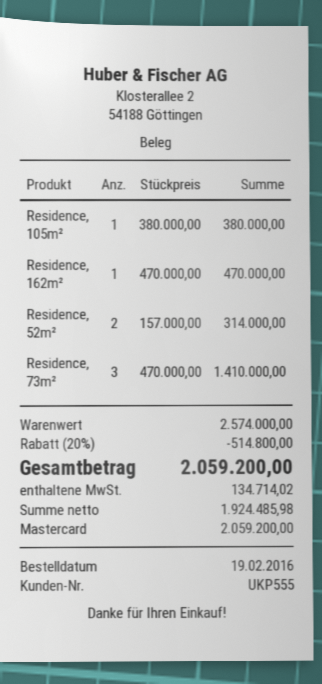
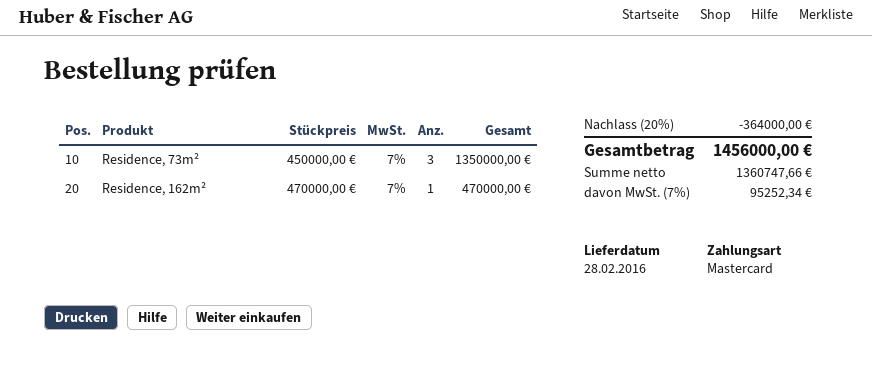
Residence, 105m²: 1 x 380000.00 = 380000.00 -> none
Residence, 52m²: 2 x 157000.00 = 314000.00 -> none
Residence, 73m²: 3 x 470000.00 = 1410000.00 -> 3 x 450000.00 = 1350000.00
discount: 20% = 514800.00 -> 20% = 364000.00
net: 1924485.98 -> 1360747.66
tax: 134714.02 -> 95252.34
total: 2059200.00 -> 1456000.00

